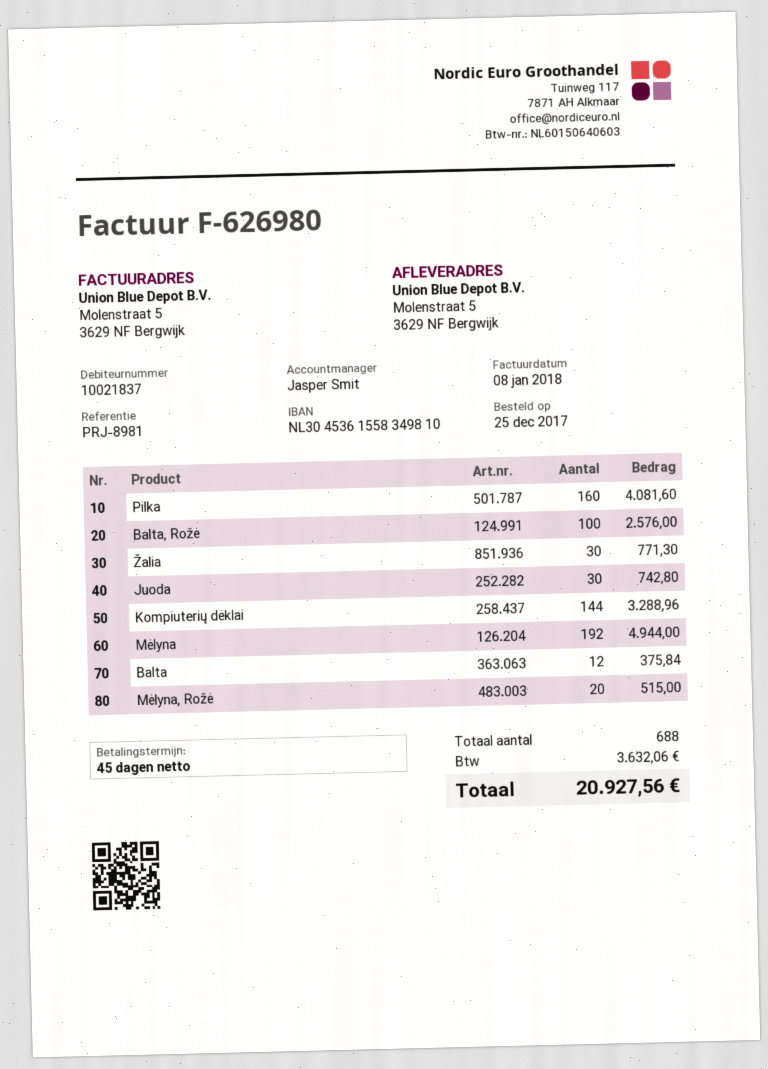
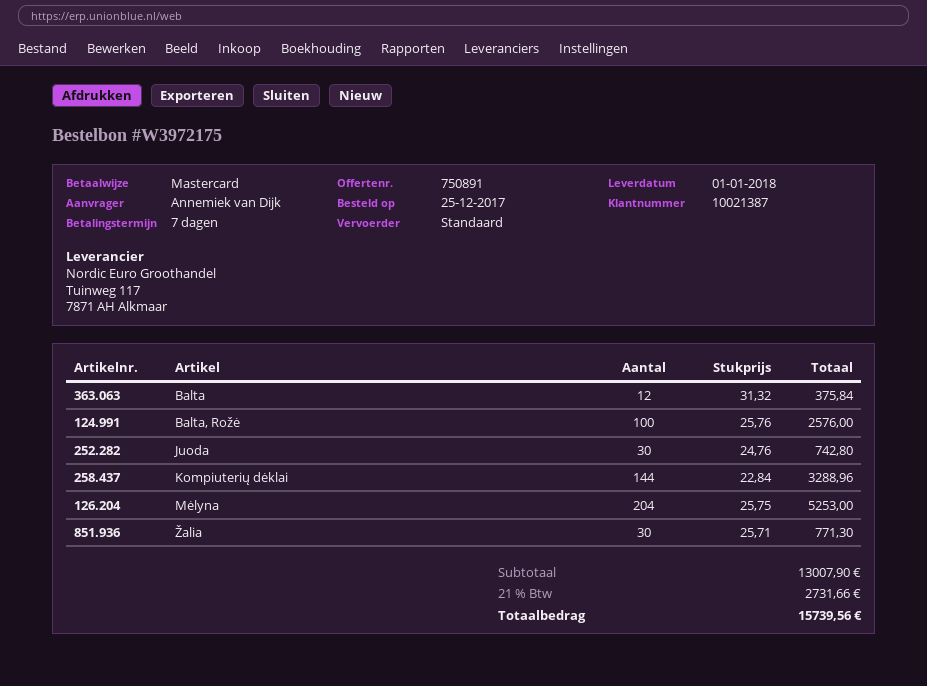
payment terms: 45 days -> 7 days
customer number: 10021837 -> 10021387
Pilka: 160 for 4081.60 -> none
Mėlyna: 192 for 4944.00 -> 204 for 5253.00
Mėlyna, Rožė: 20 for 515.00 -> none
tax: 3632.06 -> 2731.66
total: 20927.56 -> 15739.56

